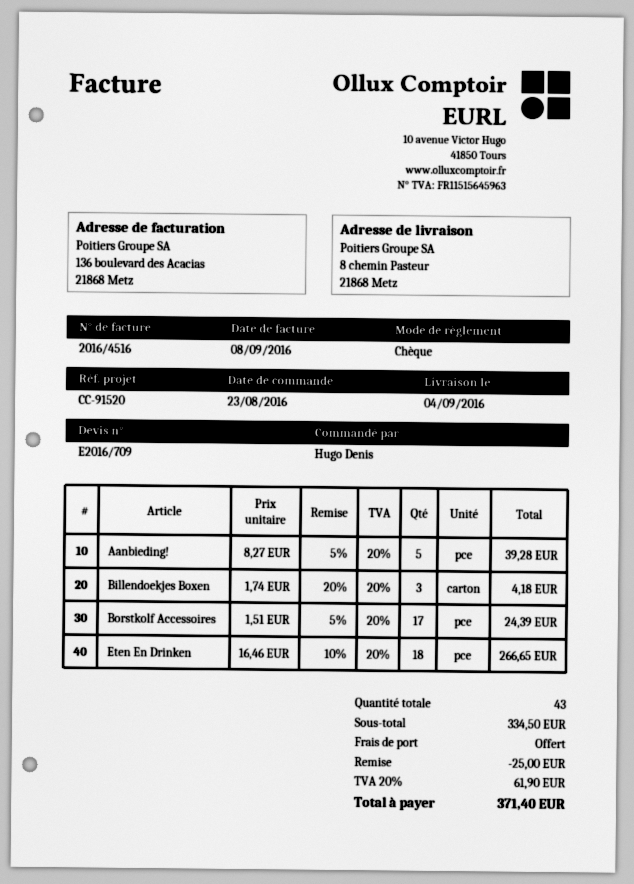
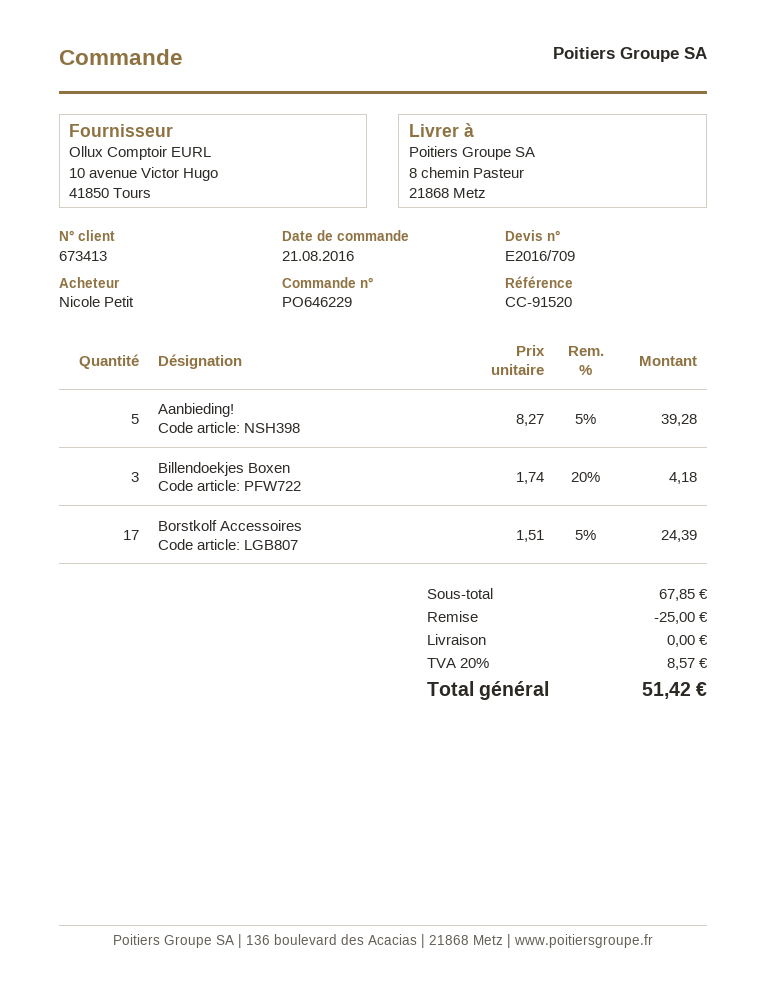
order date: 2016-08-23 -> 2016-08-21
ordered by: Hugo Denis -> Nicole Petit
Eten En Drinken: 18 x 16.46 - 10% = 266.65 -> none
subtotal: 334.50 -> 67.85
tax: 20% = 61.90 -> 20% = 8.57
total: 371.40 -> 51.42

